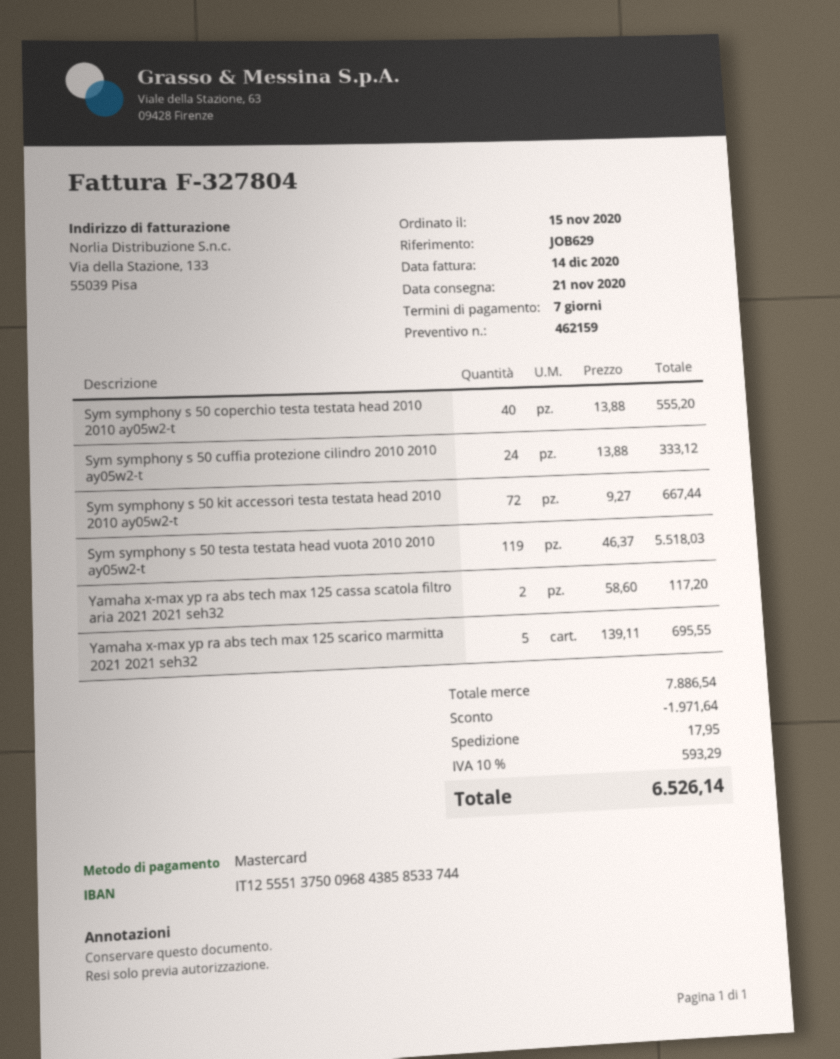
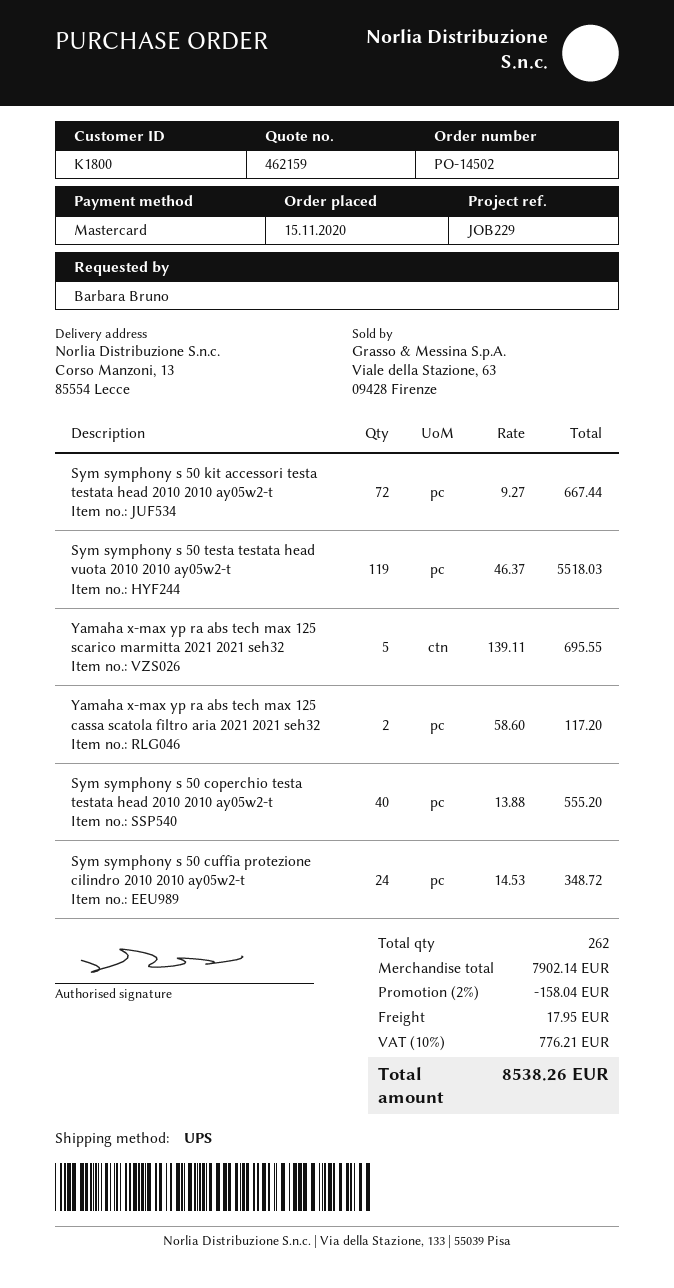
reference: JOB629 -> JOB229
Sym symphony s 50 cuffia protezione cilindro 2010 2010 ay05w2-t: 24 x 13.88 = 333.12 -> 24 x 14.53 = 348.72
subtotal: 7886.54 -> 7902.14
discount: 1971.64 -> 158.04
tax: 10% = 593.29 -> 10% = 776.21
total: 6526.14 -> 8538.26

